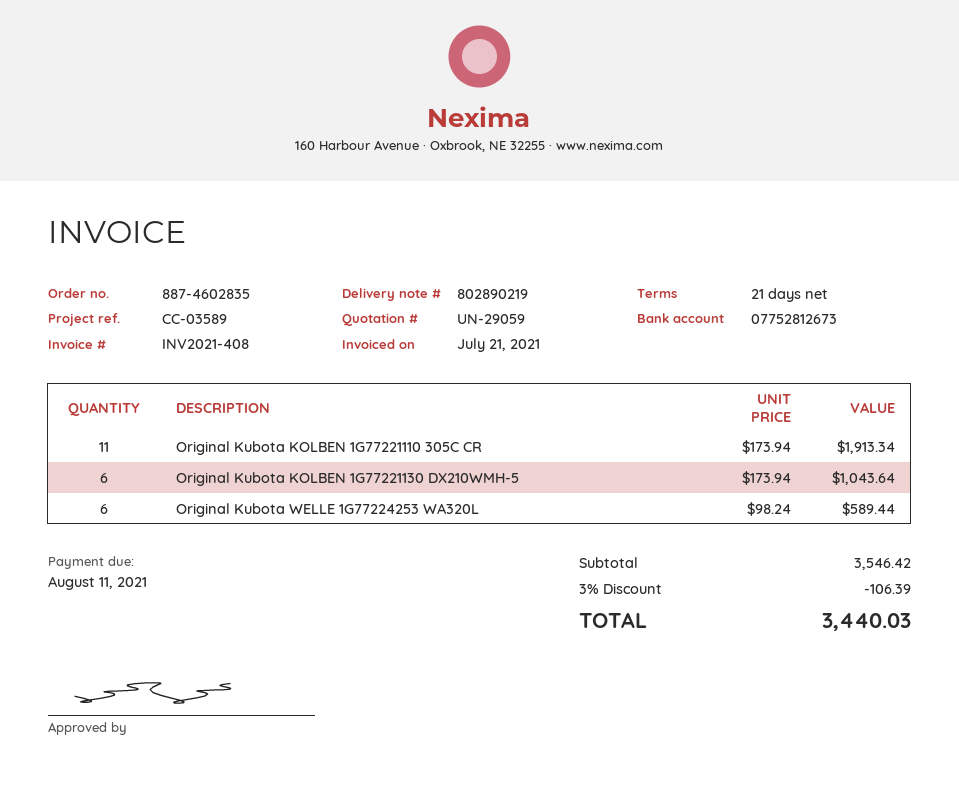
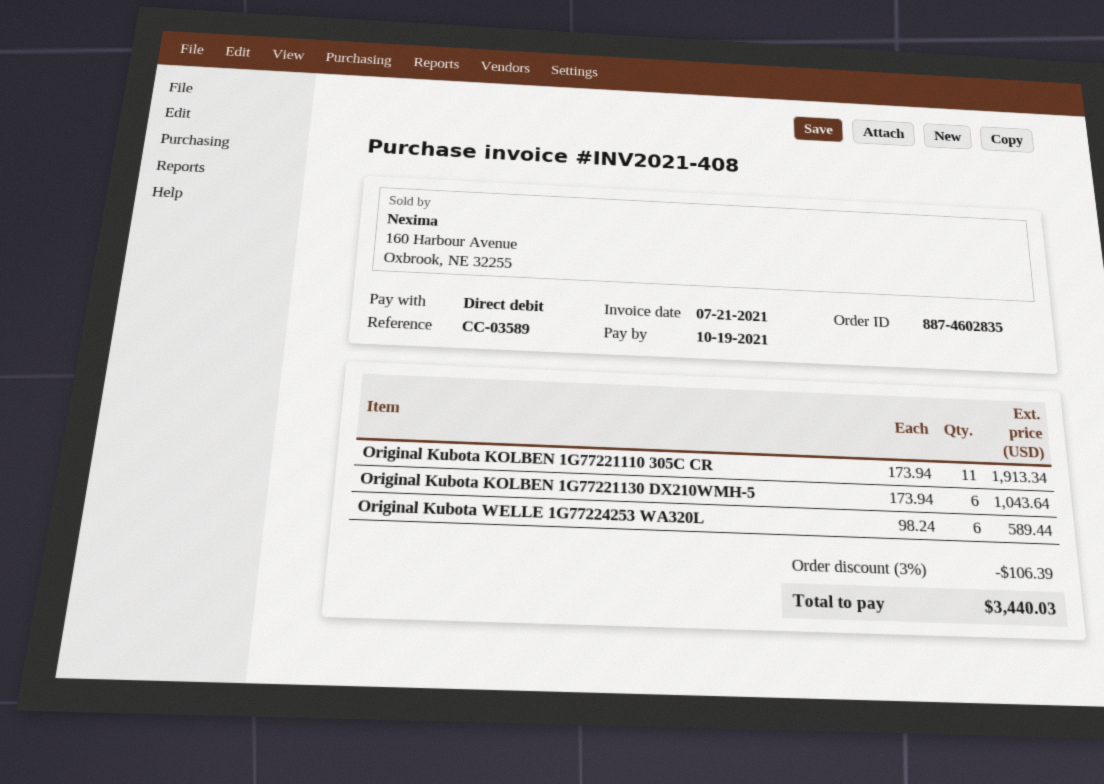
due date: 2021-08-11 -> 2021-10-19

